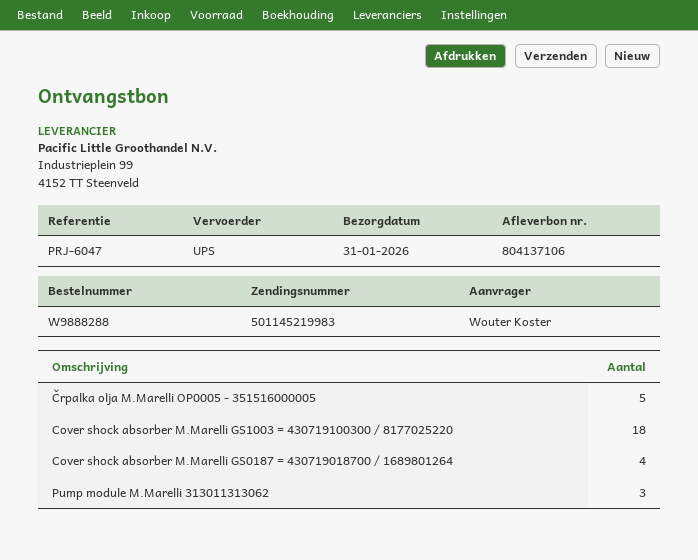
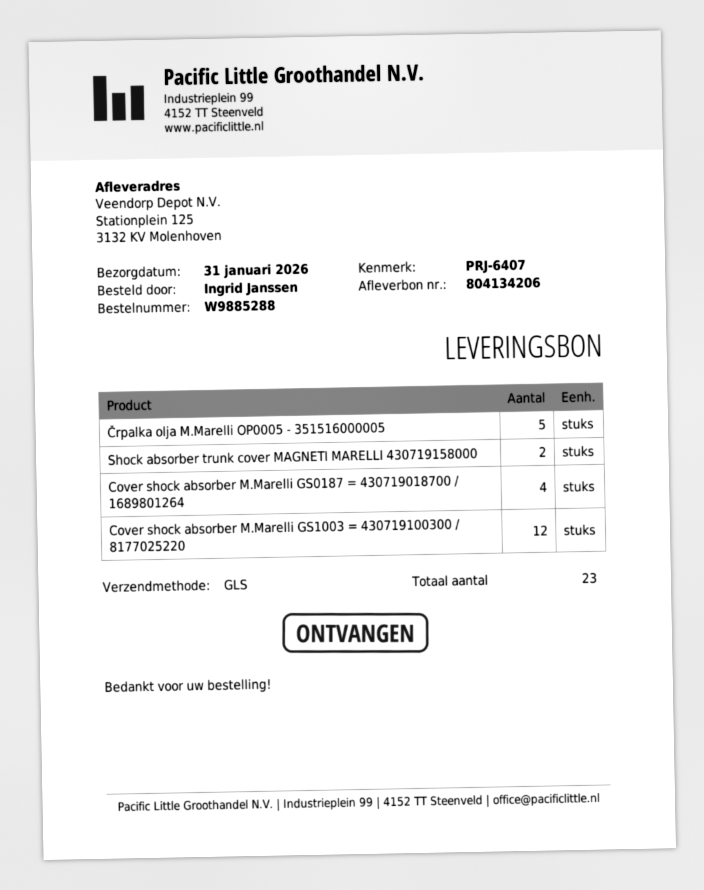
order number: W9888288 -> W9885288
delivery note number: 804137106 -> 804134206
reference: PRJ-6047 -> PRJ-6407
ordered by: Wouter Koster -> Ingrid Janssen
shipping method: UPS -> GLS
Cover shock absorber M.Marelli GS1003 = 430719100300 / 8177025220: 18 -> 12
Pump module M.Marelli 313011313062: 3 -> none
Shock absorber trunk cover MAGNETI MARELLI 430719158000: none -> 2

